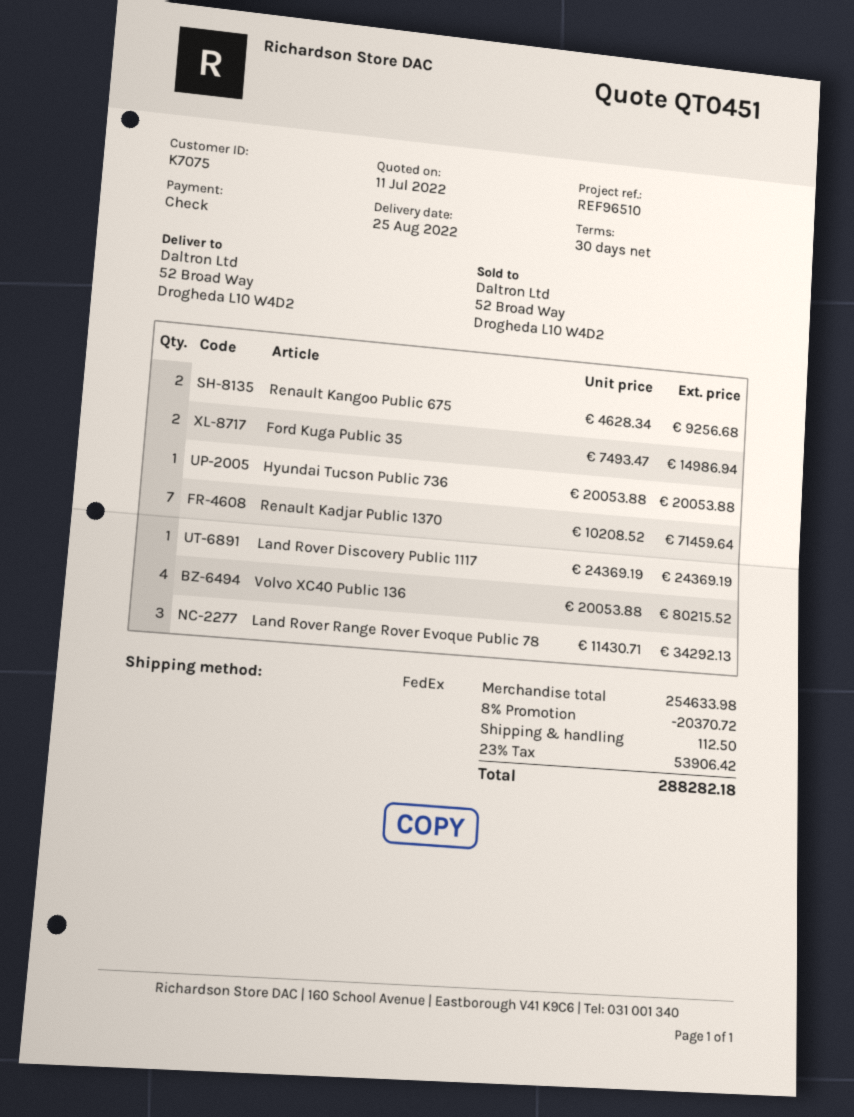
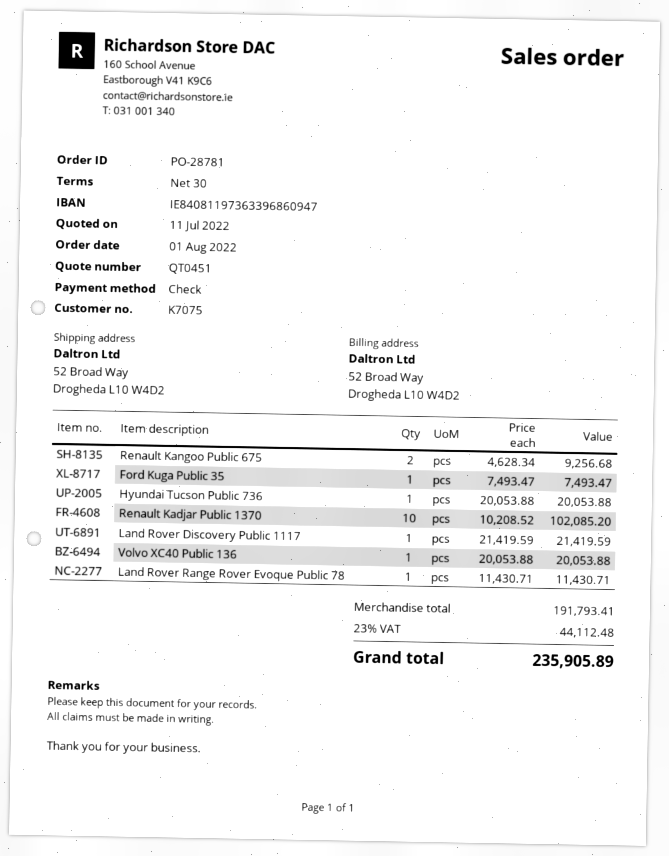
Ford Kuga Public 35: 2 x 7493.47 = 14986.94 -> 1 x 7493.47 = 7493.47
Renault Kadjar Public 1370: 7 x 10208.52 = 71459.64 -> 10 x 10208.52 = 102085.20
Land Rover Discovery Public 1117: 1 x 24369.19 = 24369.19 -> 1 x 21419.59 = 21419.59
Volvo XC40 Public 136: 4 x 20053.88 = 80215.52 -> 1 x 20053.88 = 20053.88
Land Rover Range Rover Evoque Public 78: 3 x 11430.71 = 34292.13 -> 1 x 11430.71 = 11430.71
subtotal: 254633.98 -> 191793.41
discount: 8% = 20370.72 -> none
shipping: 112.50 -> none
tax: 23% = 53906.42 -> 23% = 44112.48
total: 288282.18 -> 235905.89

